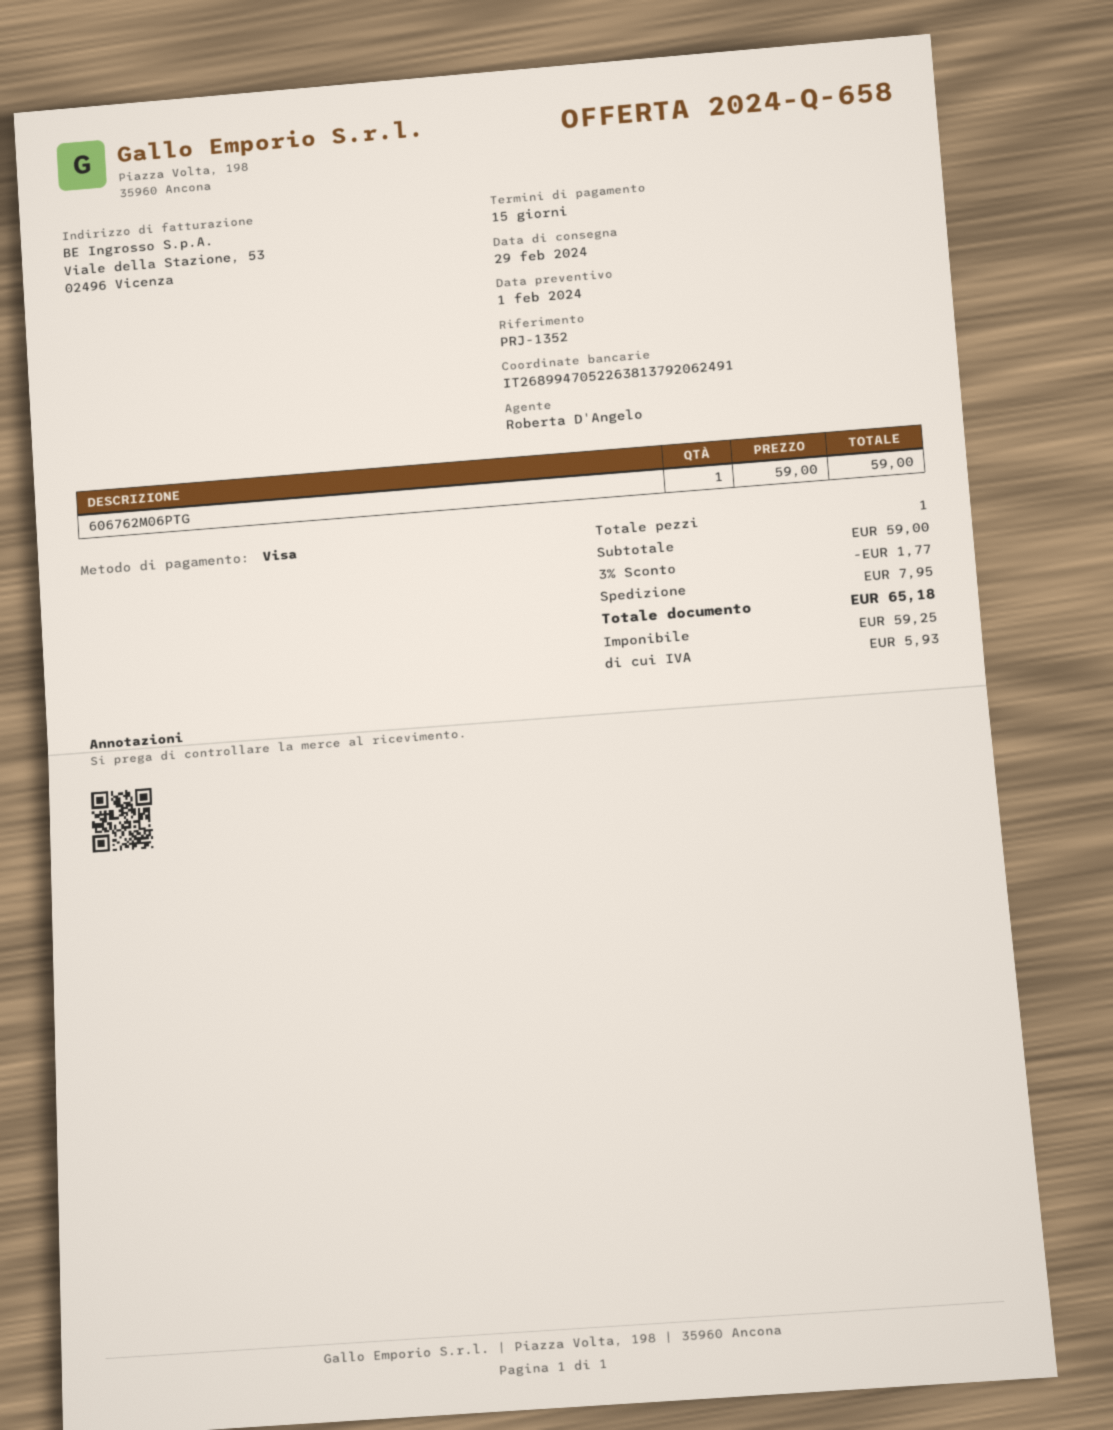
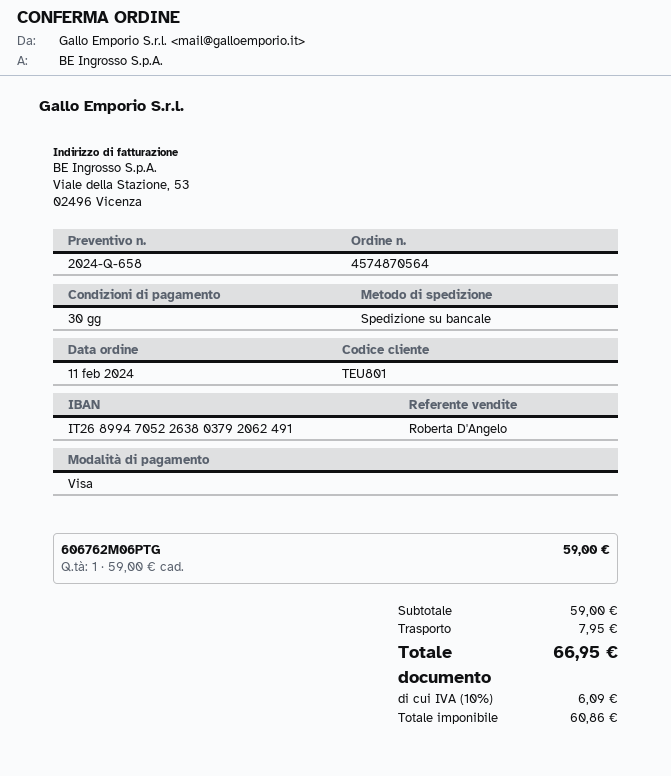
payment terms: 15 days -> 30 days
bank account: IT2689947052263813792062491 -> IT2689947052263803792062491
discount: 3% = 1.77 -> none
net: 59.25 -> 60.86
tax: 5.93 -> 6.09
total: 65.18 -> 66.95

